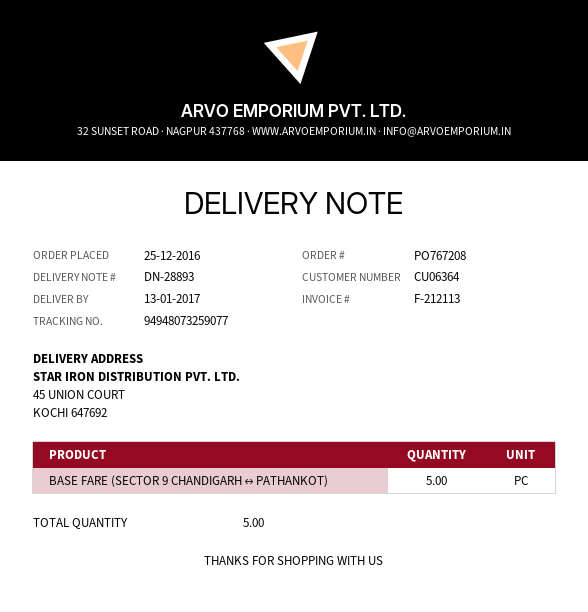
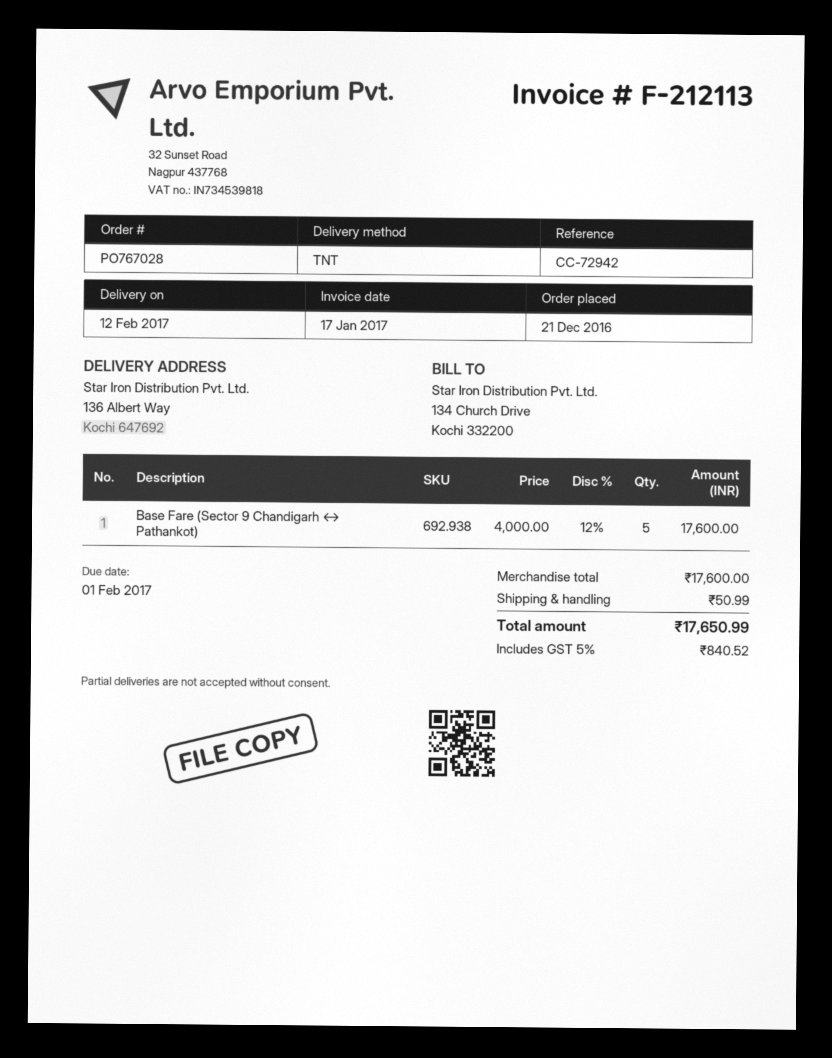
order number: PO767208 -> PO767028
order date: 2016-12-25 -> 2016-12-21
delivery date: 2017-01-13 -> 2017-02-12
ship to: 45 UNION COURT, KOCHI 647692 -> 136 Albert Way, Kochi 647692

